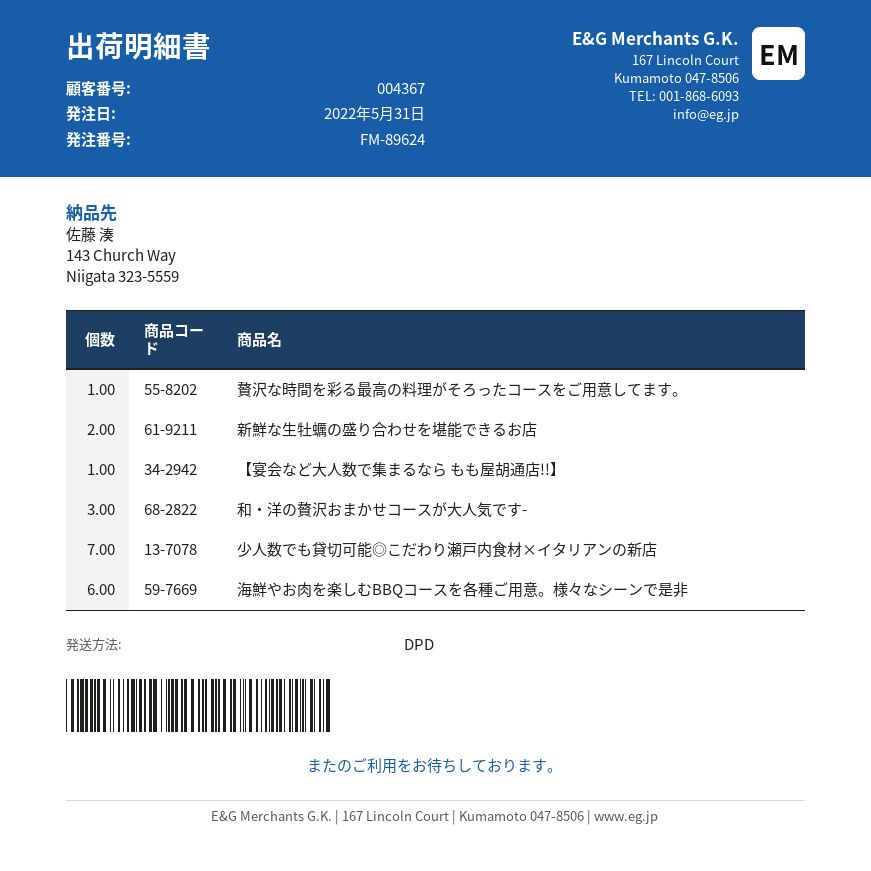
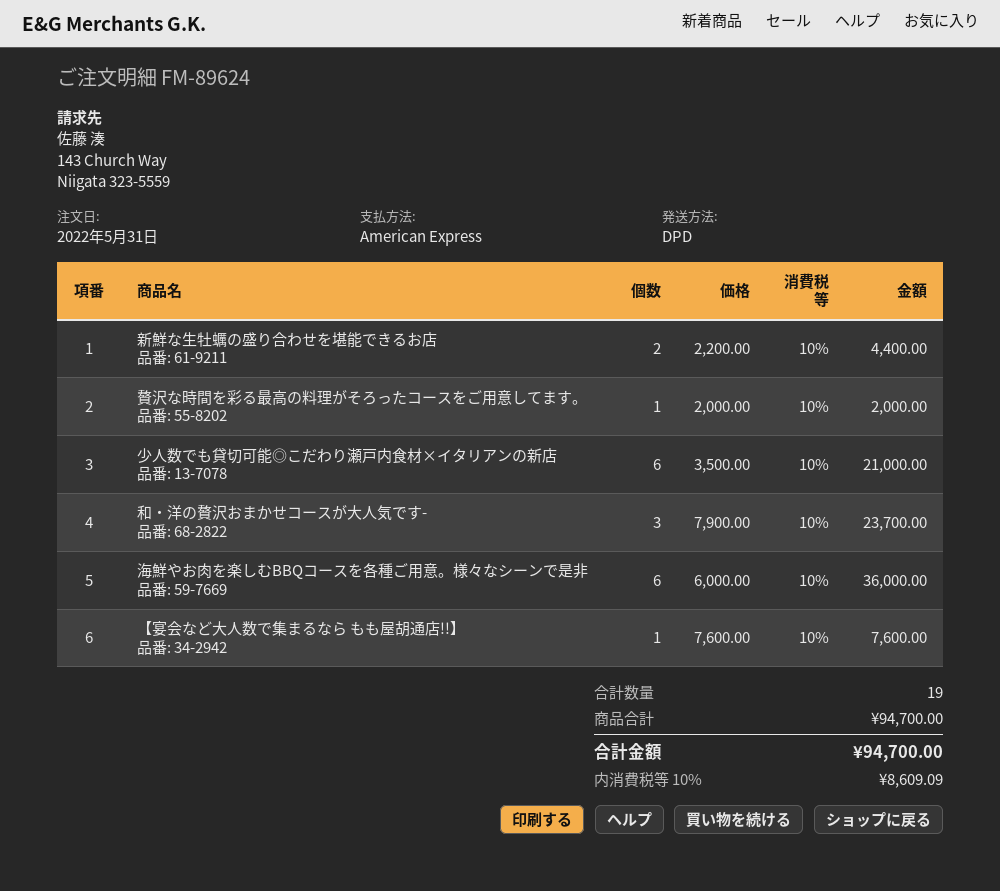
少人数でも貸切可能◎こだわり瀬戸内食材×イタリアンの新店: 7 -> 6

